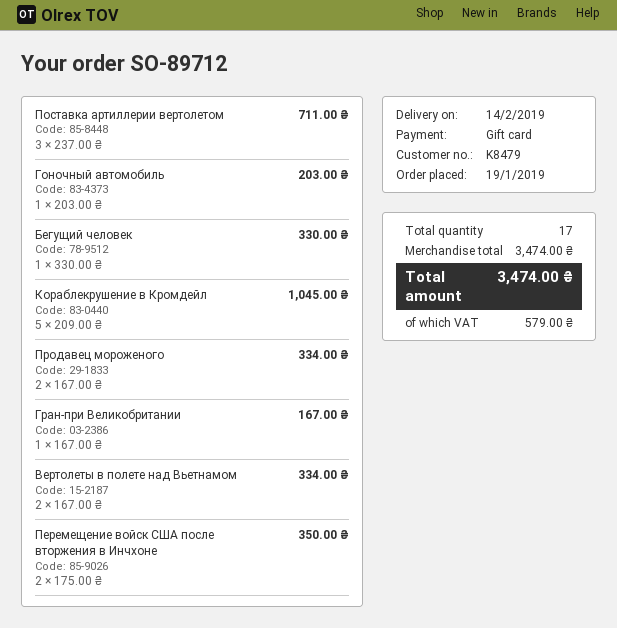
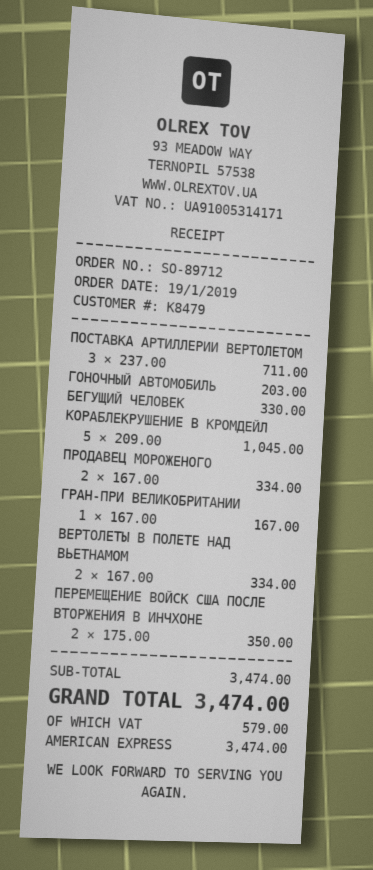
payment method: gift card -> American Express

